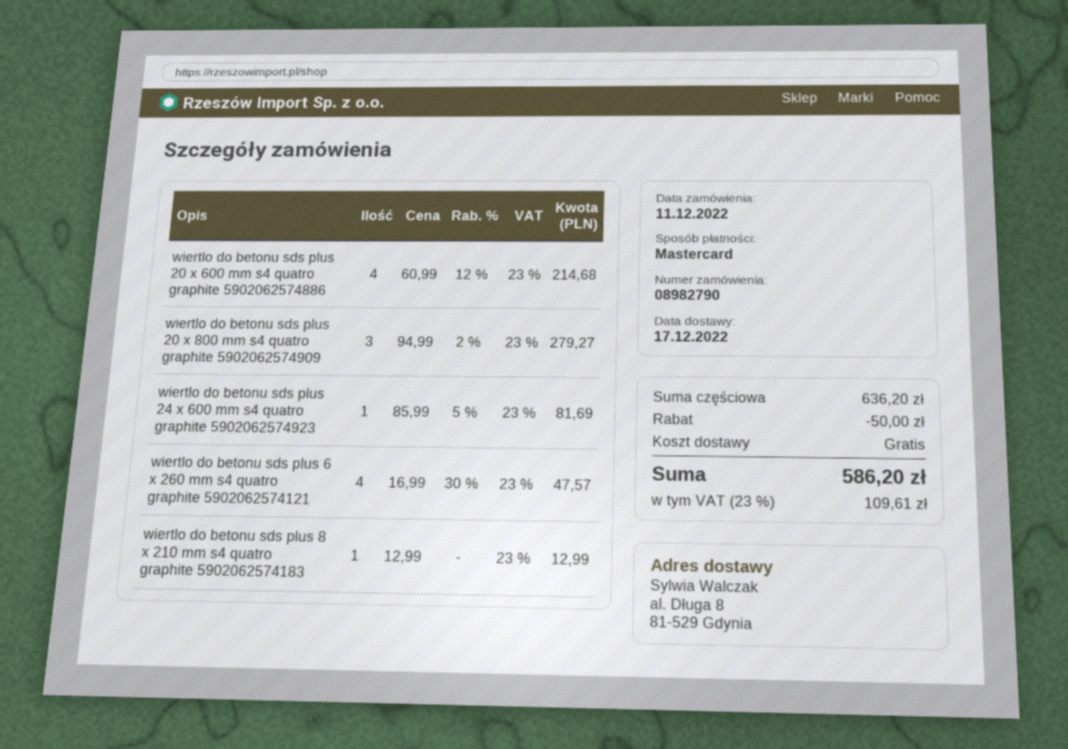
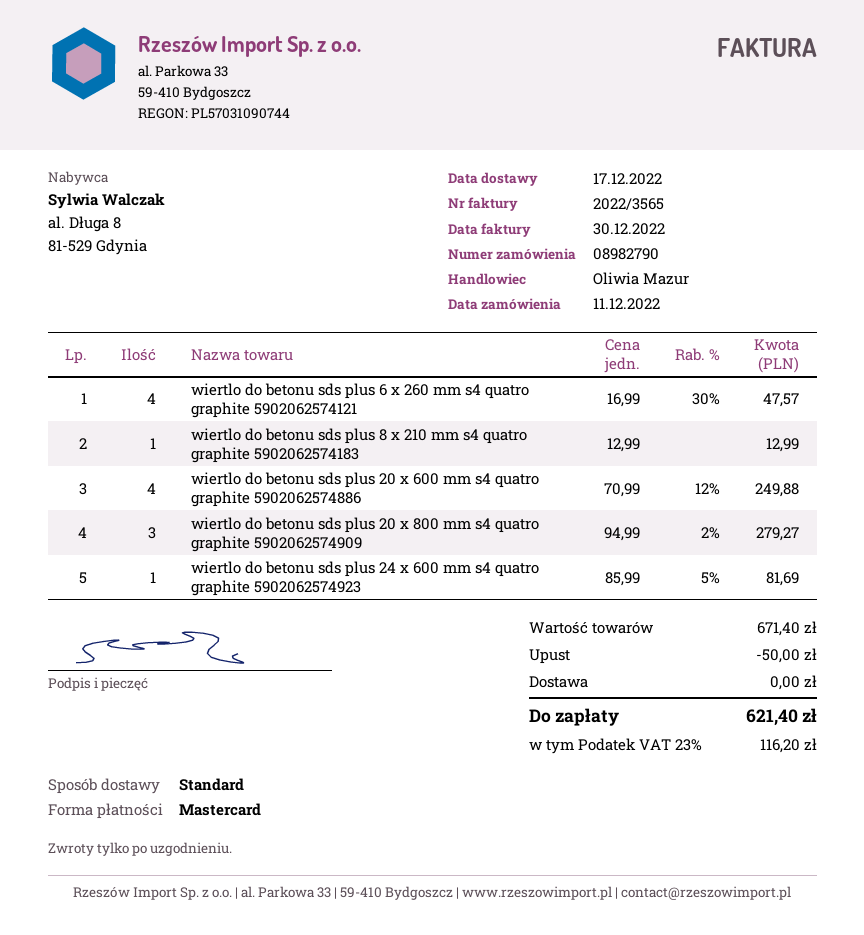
wiertlo do betonu sds plus 20 x 600 mm s4 quatro graphite 5902062574886: 4 x 60.99 - 12% = 214.68 -> 4 x 70.99 - 12% = 249.88
subtotal: 636.20 -> 671.40
tax: 23% = 109.61 -> 23% = 116.20
total: 586.20 -> 621.40

